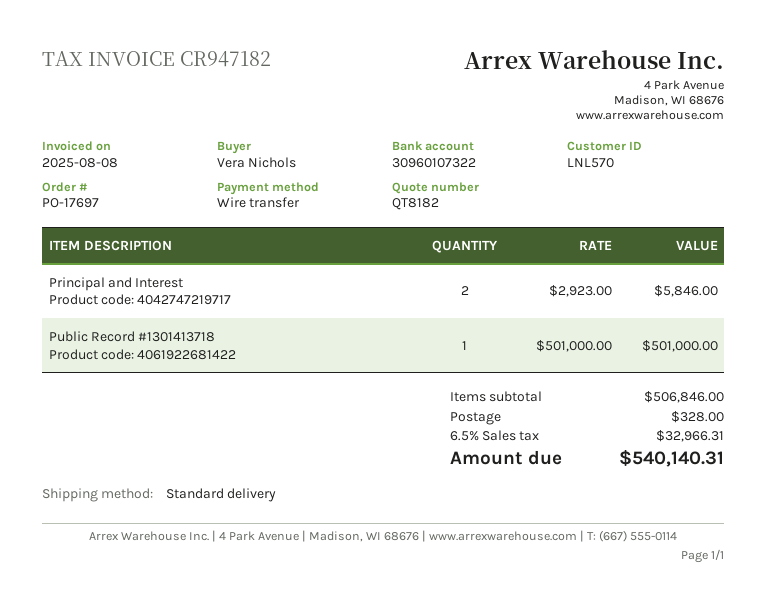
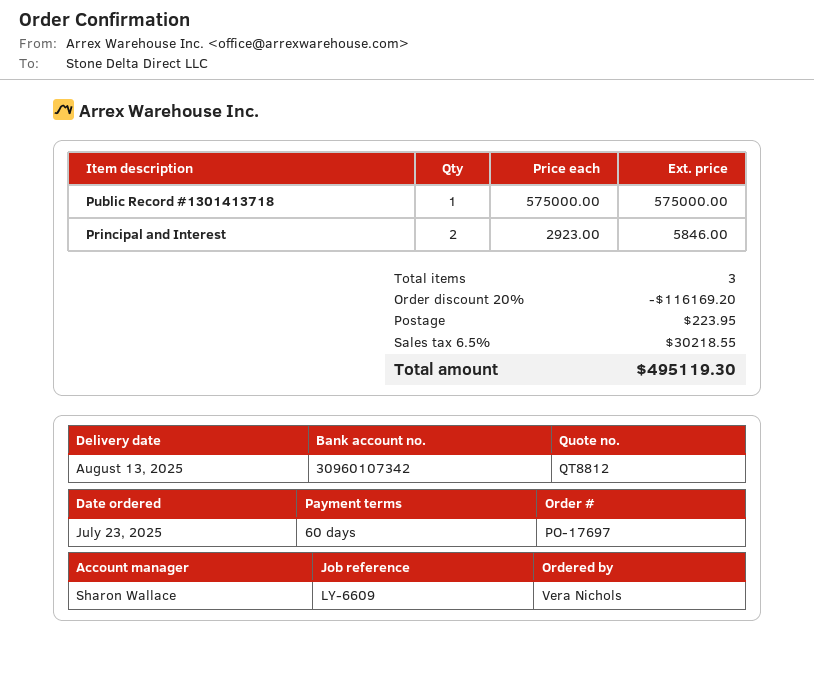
quote number: QT8182 -> QT8812
bank account: 30960107322 -> 30960107342
Public Record #1301413718: 1 x 501000.00 = 501000.00 -> 1 x 575000.00 = 575000.00
discount: none -> 20% = 116169.20
shipping: 328.00 -> 223.95
tax: 6.5% = 32966.31 -> 6.5% = 30218.55
total: 540140.31 -> 495119.30

